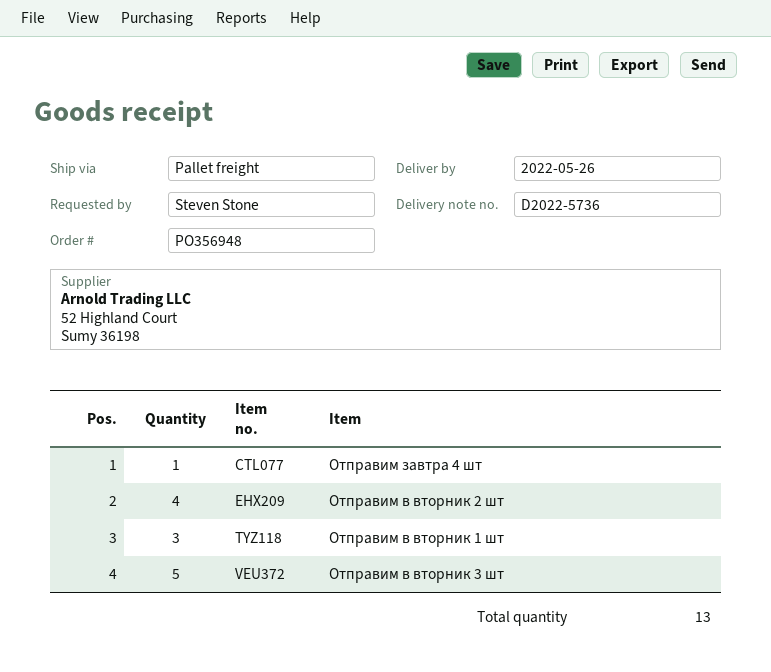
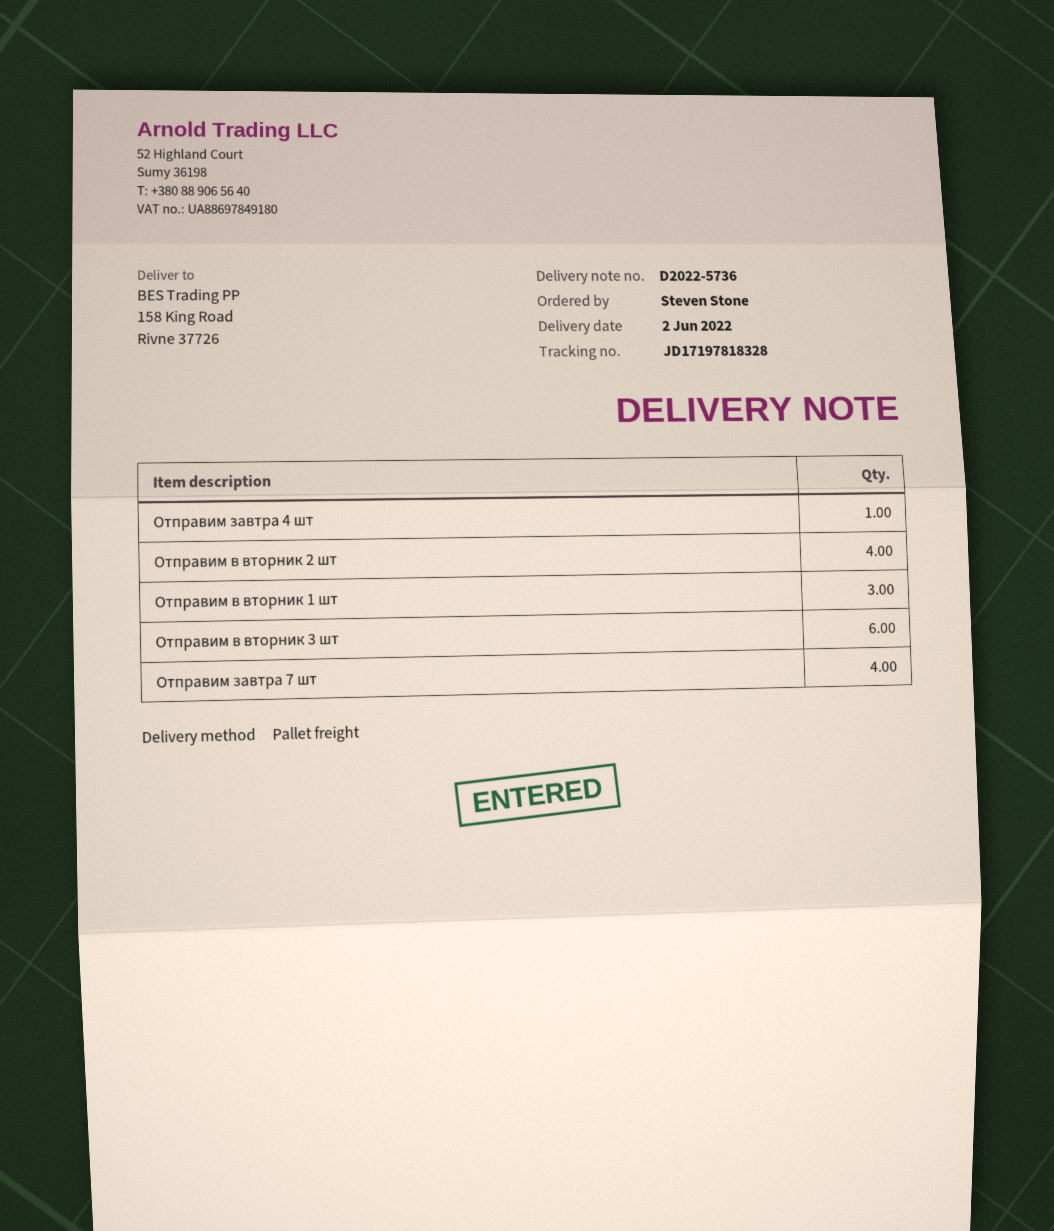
delivery date: 2022-05-26 -> 2022-06-02
Отправим в вторник 3 шт: 5 -> 6
Отправим завтра 7 шт: none -> 4

